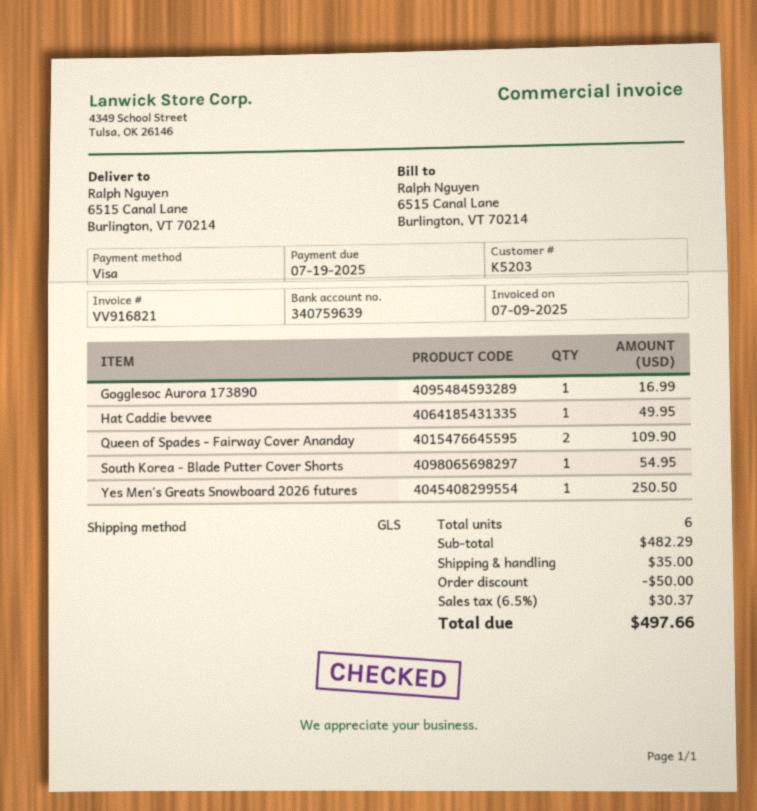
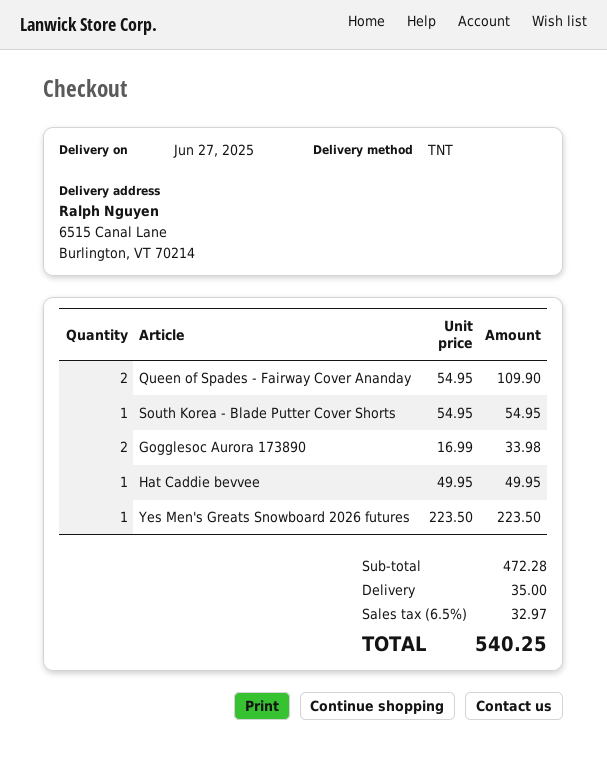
shipping method: GLS -> TNT
Gogglesoc Aurora 173890: 1 for 16.99 -> 2 for 33.98
Yes Men's Greats Snowboard 2026 futures: 1 for 250.50 -> 1 for 223.50
subtotal: 482.29 -> 472.28
discount: 50.00 -> none
tax: 6.5% = 30.37 -> 6.5% = 32.97
total: 497.66 -> 540.25

